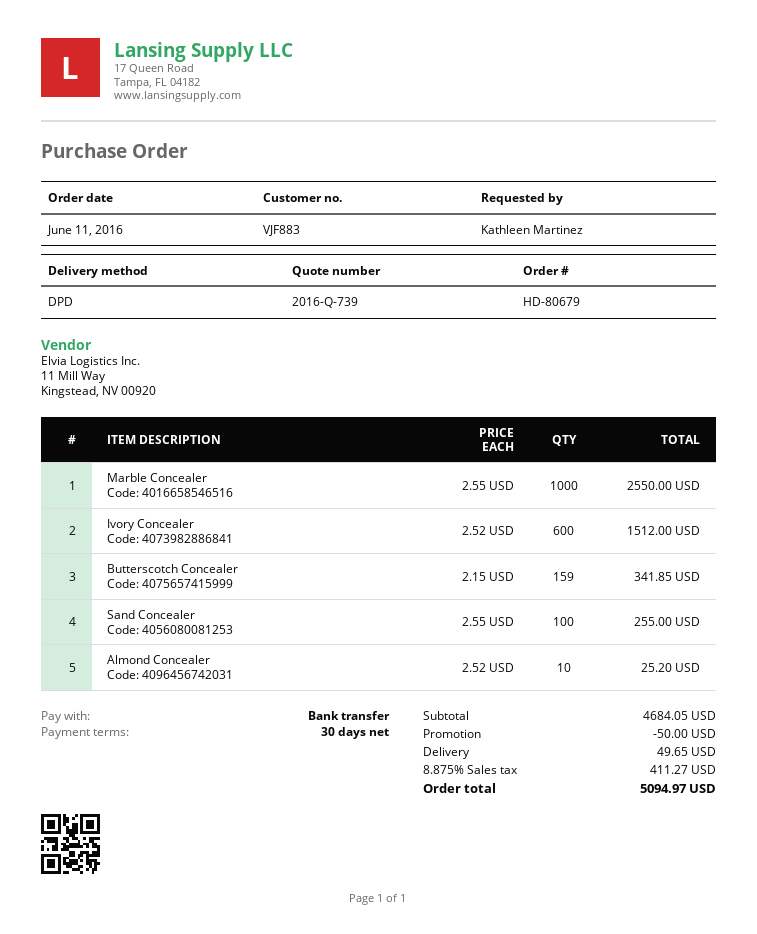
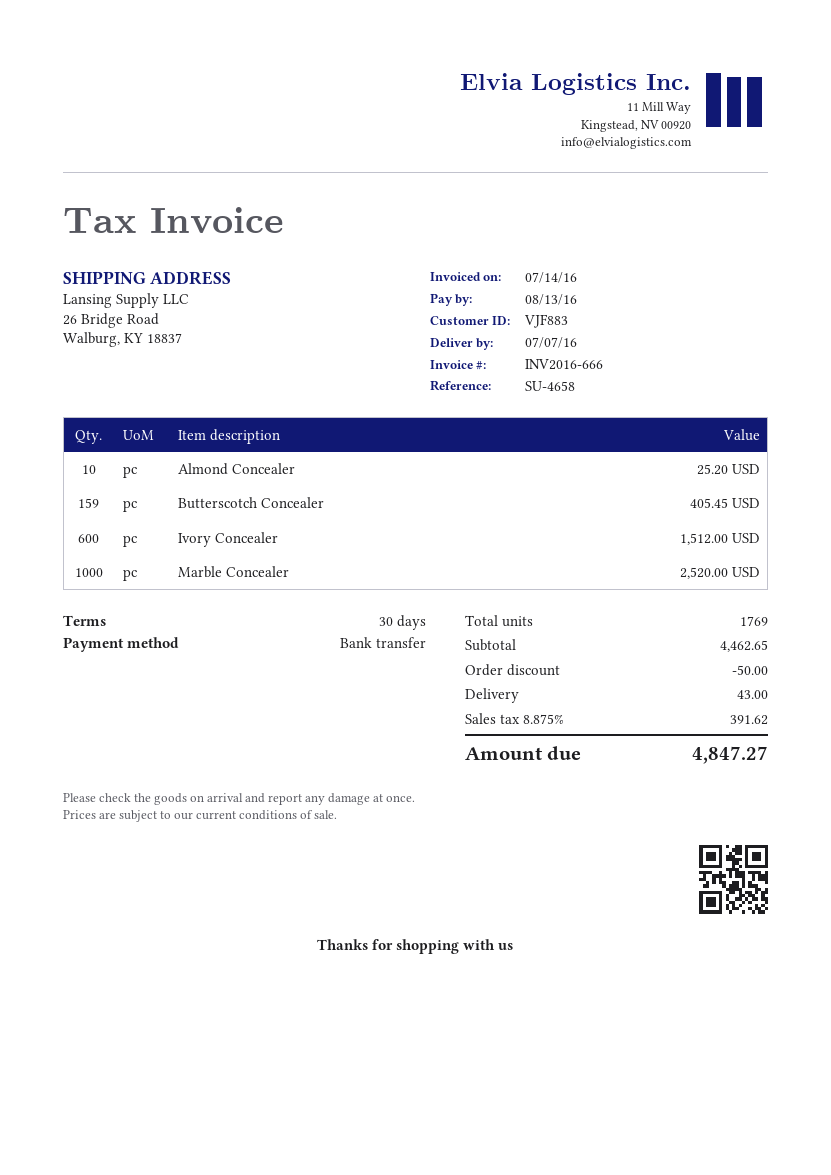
Marble Concealer: 1000 for 2550.00 -> 1000 for 2520.00
Butterscotch Concealer: 159 for 341.85 -> 159 for 405.45
Sand Concealer: 100 for 255.00 -> none
subtotal: 4684.05 -> 4462.65
shipping: 49.65 -> 43.00
tax: 8.875% = 411.27 -> 8.875% = 391.62
total: 5094.97 -> 4847.27

